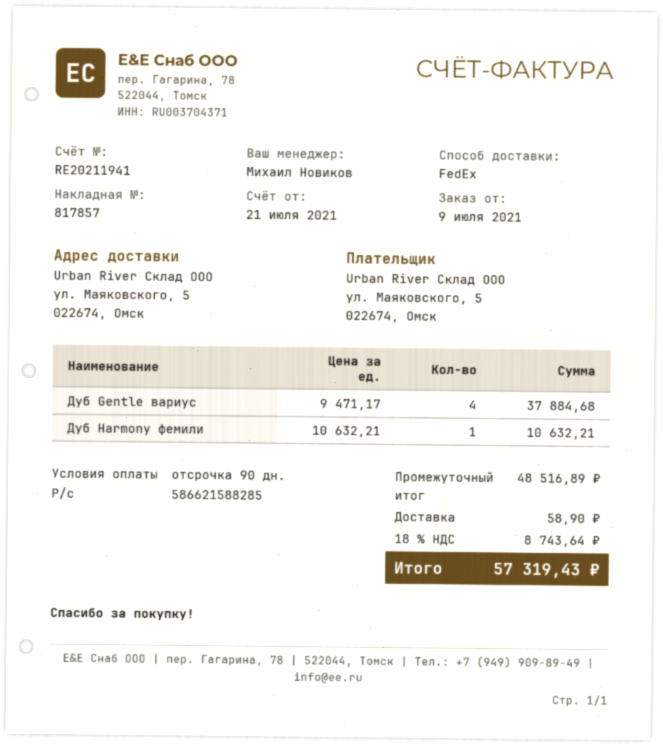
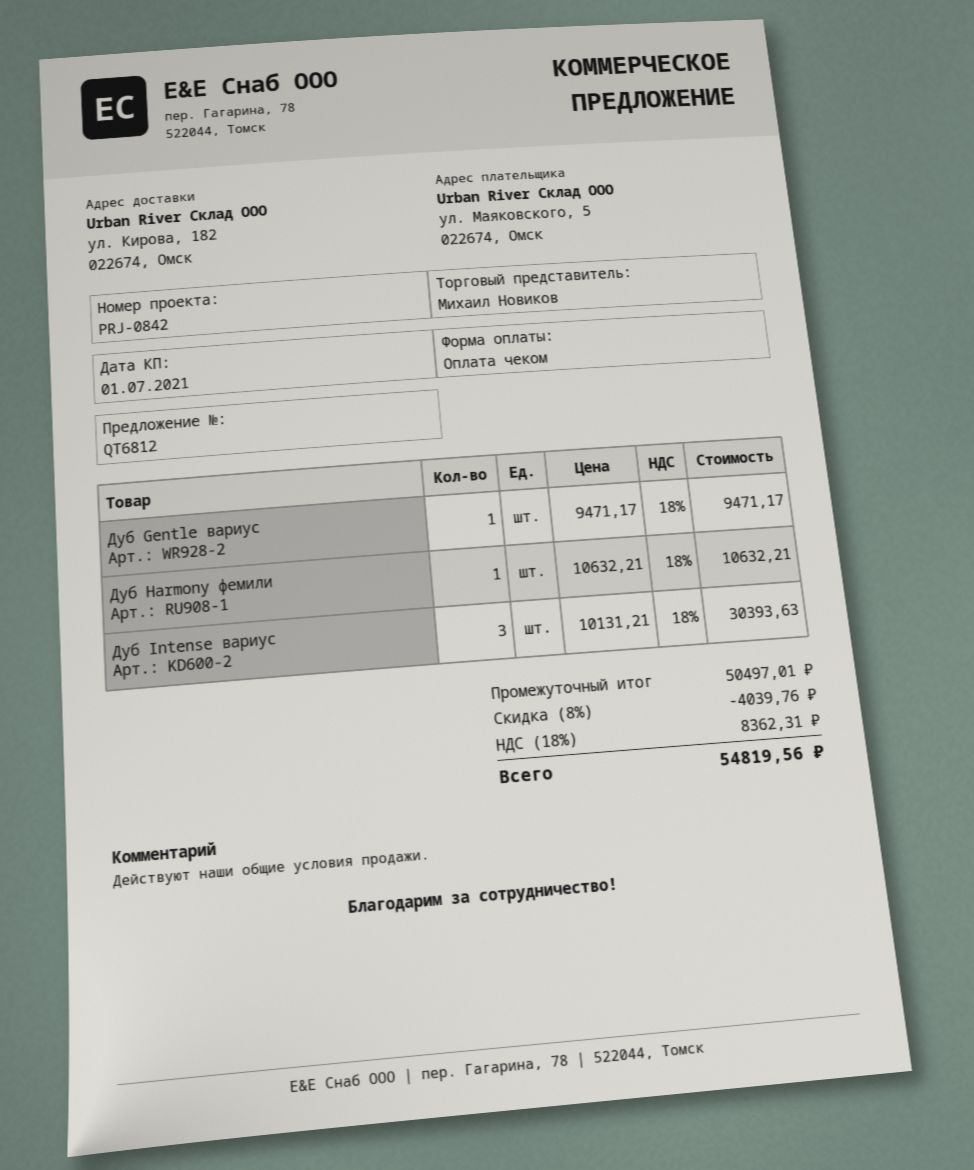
ship to: ул. Маяковского, 5, 022674, Омск -> ул. Кирова, 182, 022674, Омск
Дуб Gentle вариус: 4 x 9471.17 = 37884.68 -> 1 x 9471.17 = 9471.17
Дуб Intense вариус: none -> 3 x 10131.21 = 30393.63
subtotal: 48516.89 -> 50497.01
discount: none -> 8% = 4039.76
shipping: 58.90 -> none
tax: 18% = 8743.64 -> 18% = 8362.31
total: 57319.43 -> 54819.56

